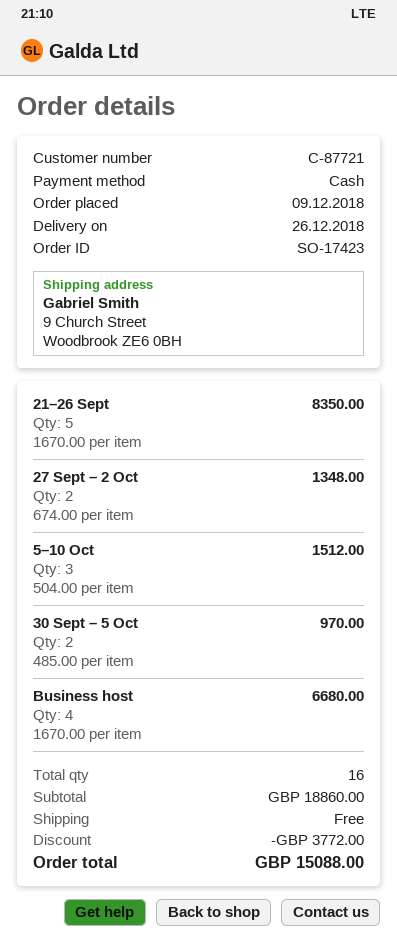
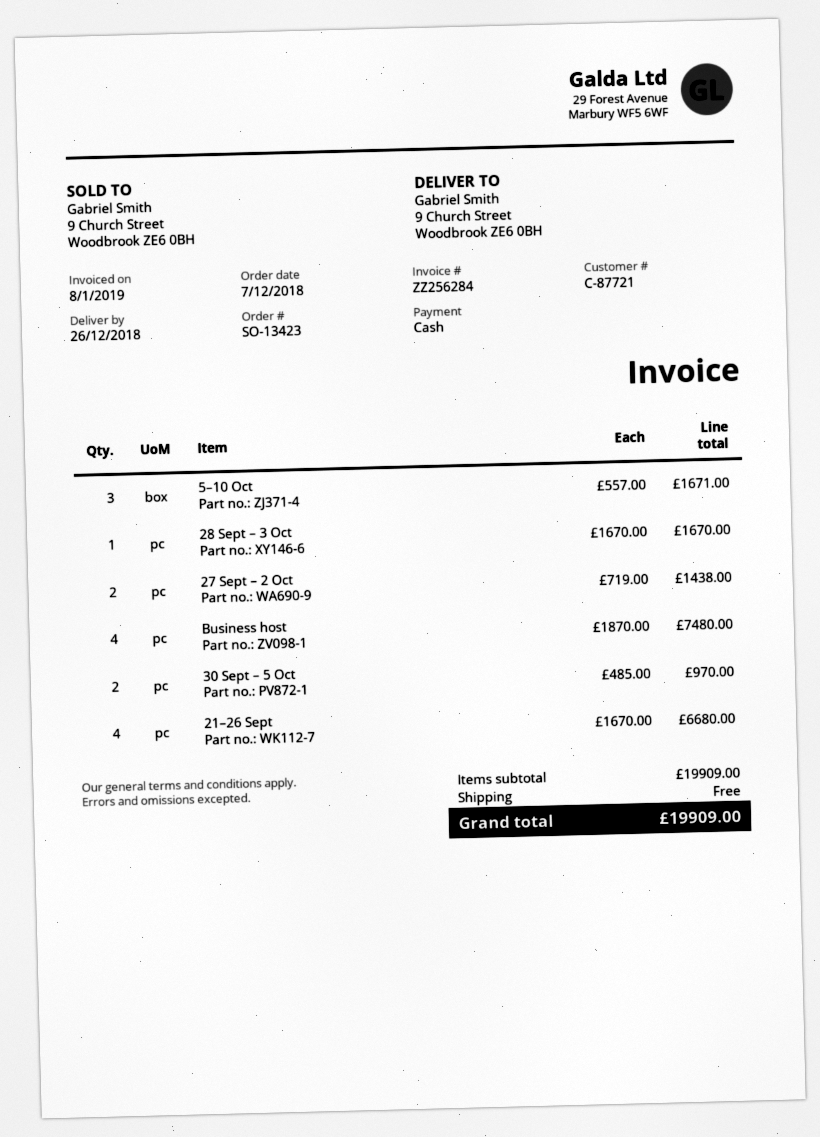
order number: SO-17423 -> SO-13423
order date: 2018-12-09 -> 2018-12-07
21–26 Sept: 5 x 1670.00 = 8350.00 -> 4 x 1670.00 = 6680.00
27 Sept – 2 Oct: 2 x 674.00 = 1348.00 -> 2 x 719.00 = 1438.00
5–10 Oct: 3 x 504.00 = 1512.00 -> 3 x 557.00 = 1671.00
Business host: 4 x 1670.00 = 6680.00 -> 4 x 1870.00 = 7480.00
28 Sept – 3 Oct: none -> 1 x 1670.00 = 1670.00
subtotal: 18860.00 -> 19909.00
discount: 3772.00 -> none
total: 15088.00 -> 19909.00

